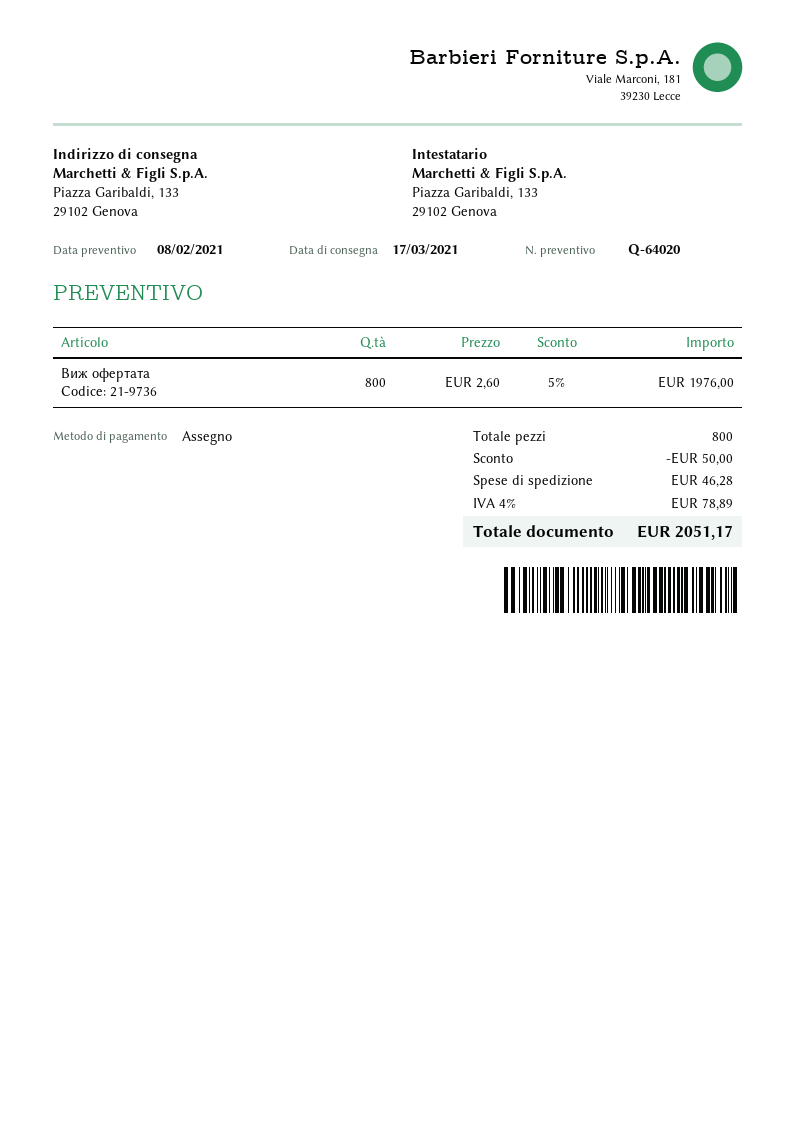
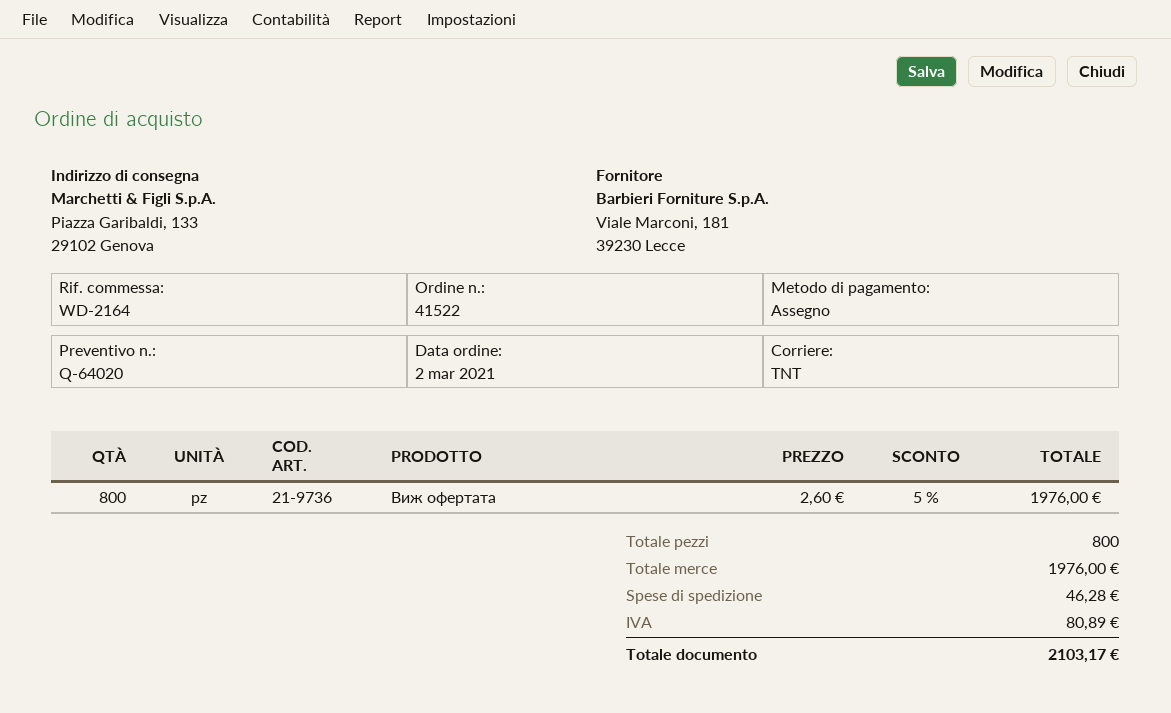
discount: 50.00 -> none
tax: 78.89 -> 80.89
total: 2051.17 -> 2103.17

